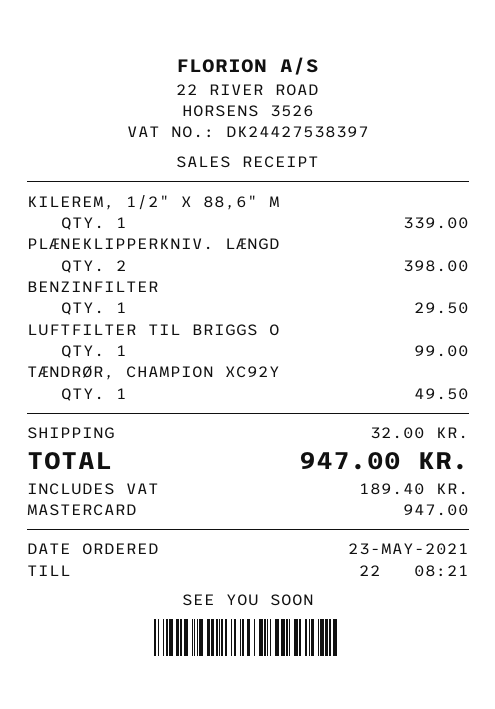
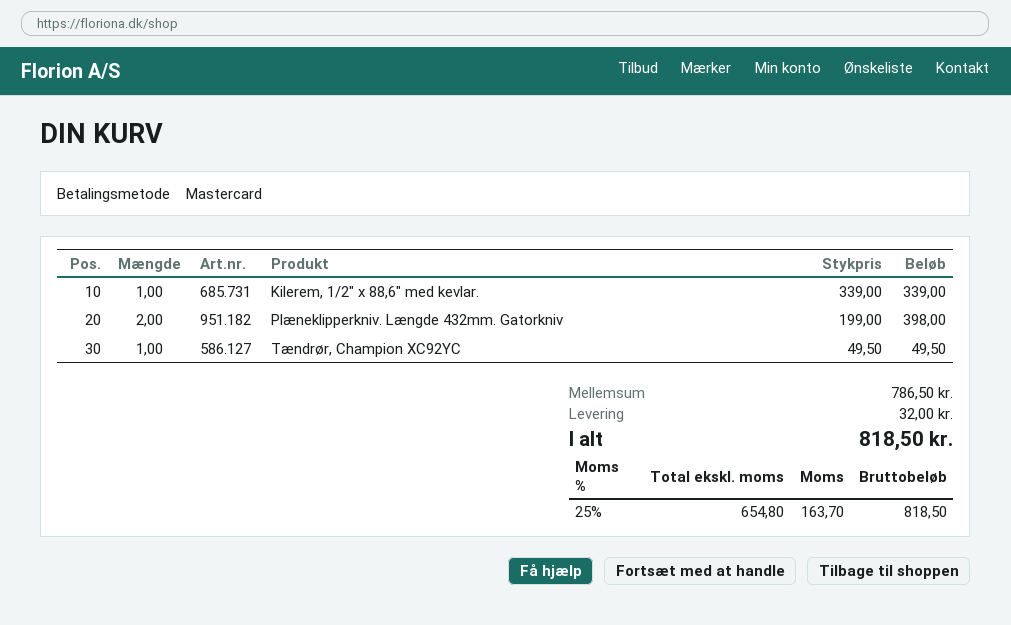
BENZINFILTER: 1 for 29.50 -> none
LUFTFILTER TIL BRIGGS O: 1 for 99.00 -> none
tax: 189.40 -> 163.70
total: 947.00 -> 818.50

